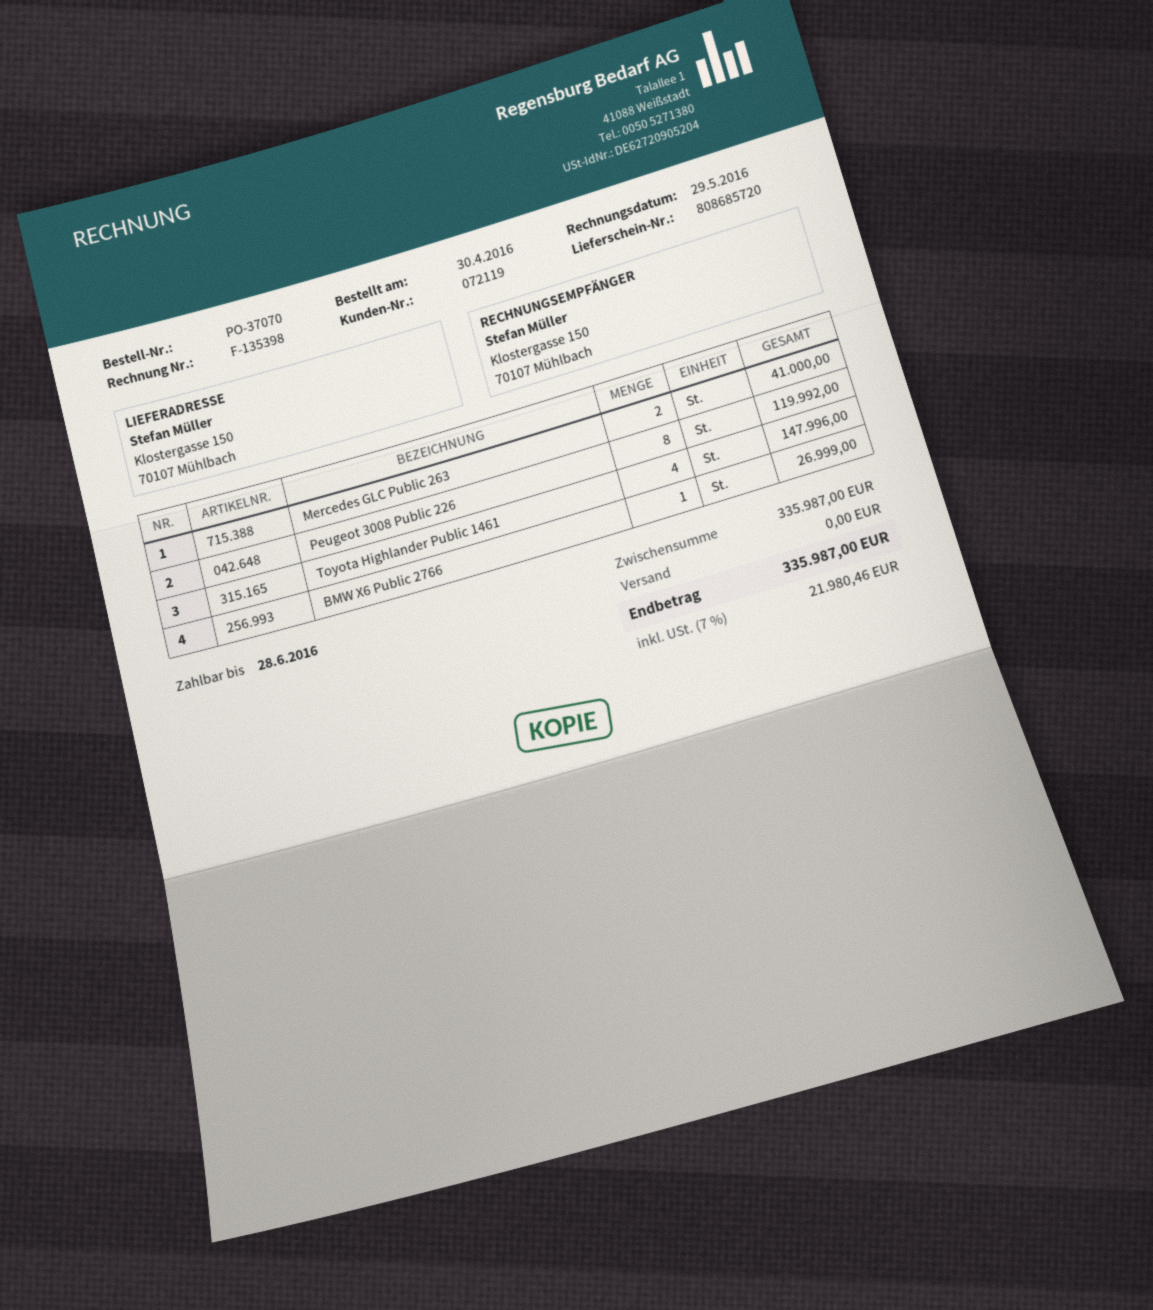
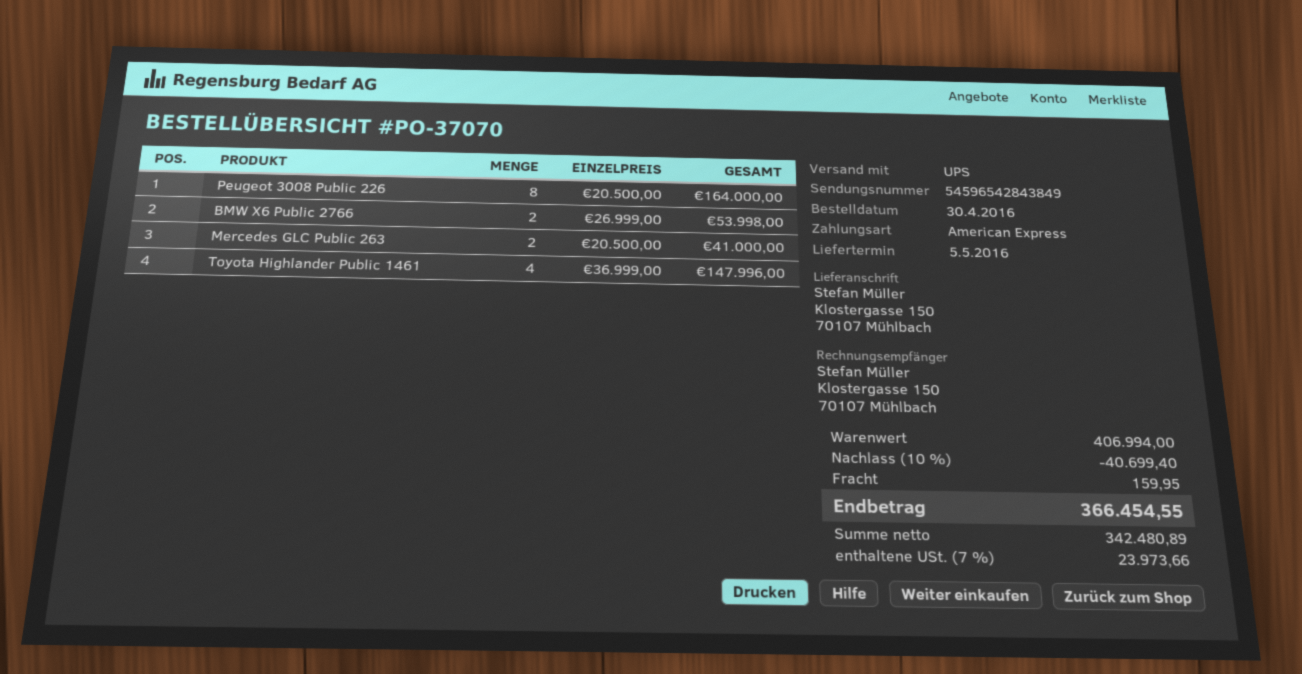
Peugeot 3008 Public 226: 8 for 119992.00 -> 8 for 164000.00
BMW X6 Public 2766: 1 for 26999.00 -> 2 for 53998.00
subtotal: 335987.00 -> 406994.00
discount: none -> 10% = 40699.40
shipping: 0.00 -> 159.95
tax: 7% = 21980.46 -> 7% = 23973.66
total: 335987.00 -> 366454.55

